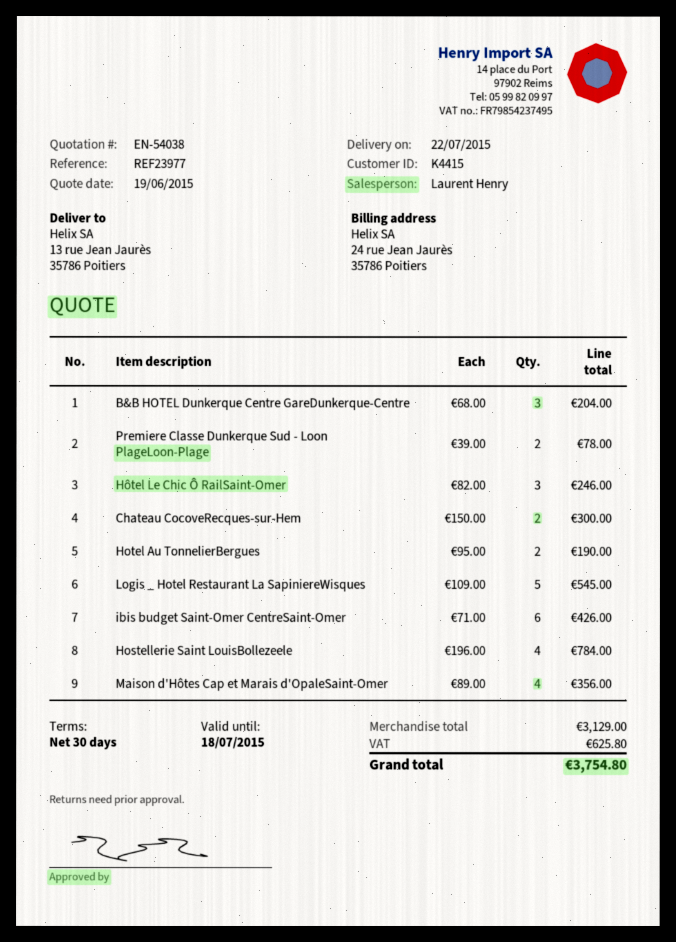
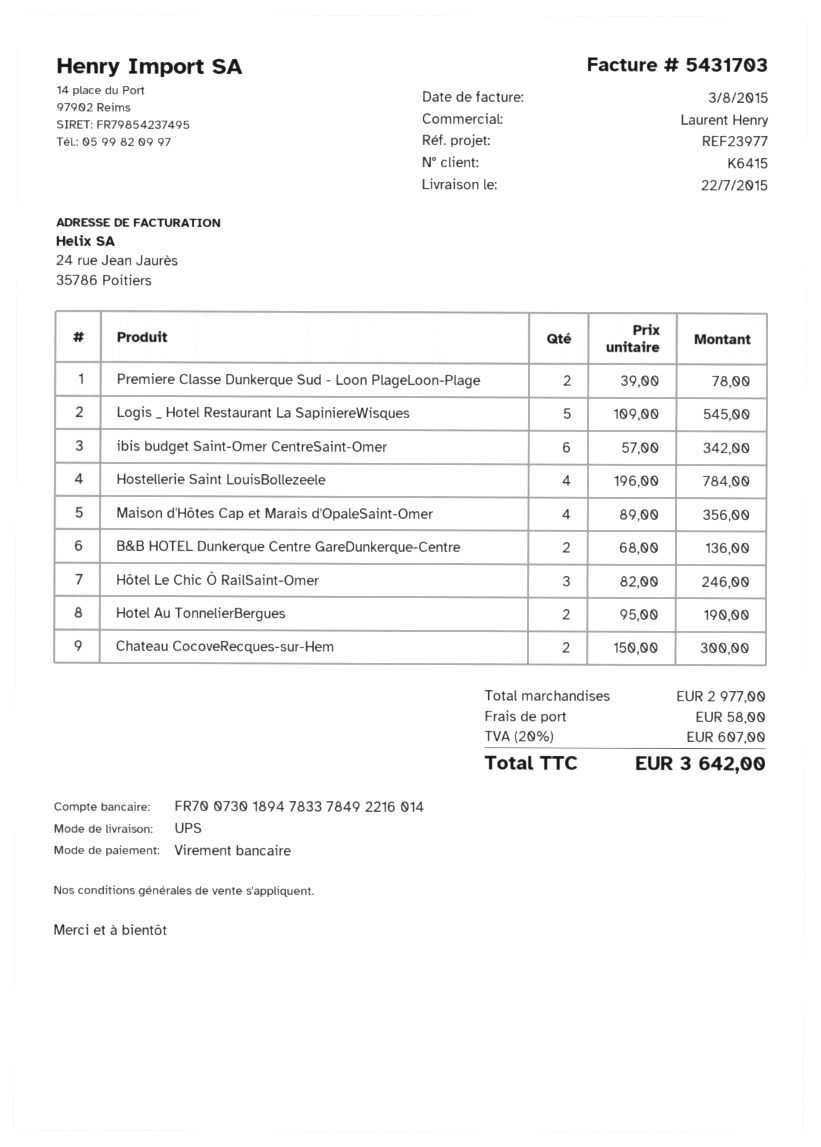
customer number: K4415 -> K6415
B&B HOTEL Dunkerque Centre GareDunkerque-Centre: 3 x 68.00 = 204.00 -> 2 x 68.00 = 136.00
ibis budget Saint-Omer CentreSaint-Omer: 6 x 71.00 = 426.00 -> 6 x 57.00 = 342.00
subtotal: 3129.00 -> 2977.00
shipping: none -> 58.00
tax: 625.80 -> 607.00
total: 3754.80 -> 3642.00

